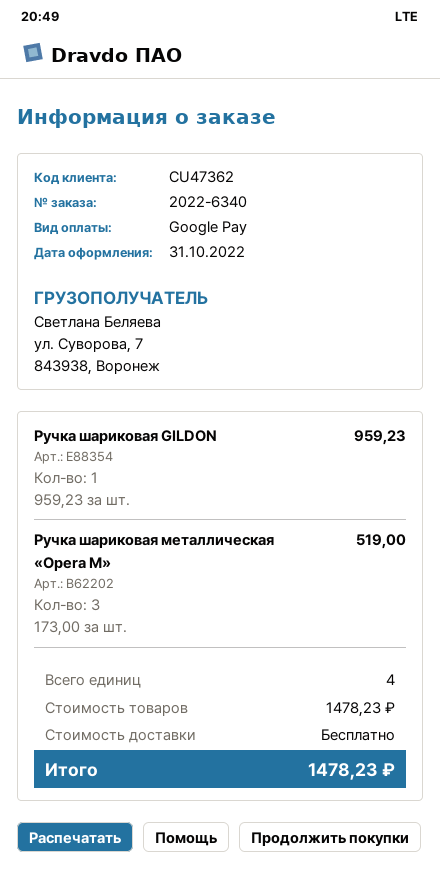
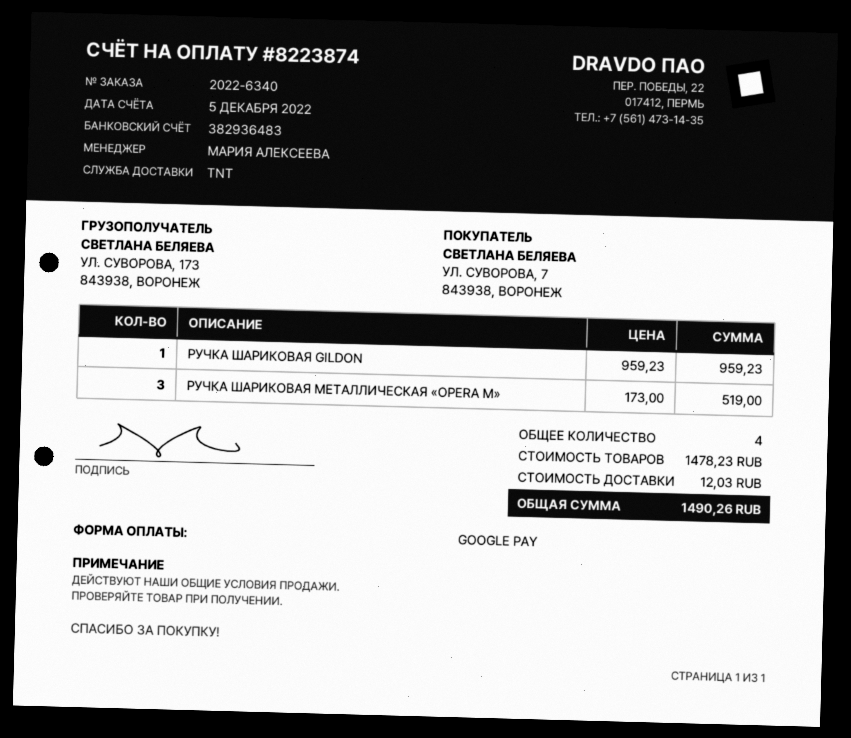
ship to: ул. Суворова, 7, 843938, Воронеж -> УЛ. СУВОРОВА, 173, 843938, ВОРОНЕЖ
shipping: 0.00 -> 12.03
total: 1478.23 -> 1490.26

